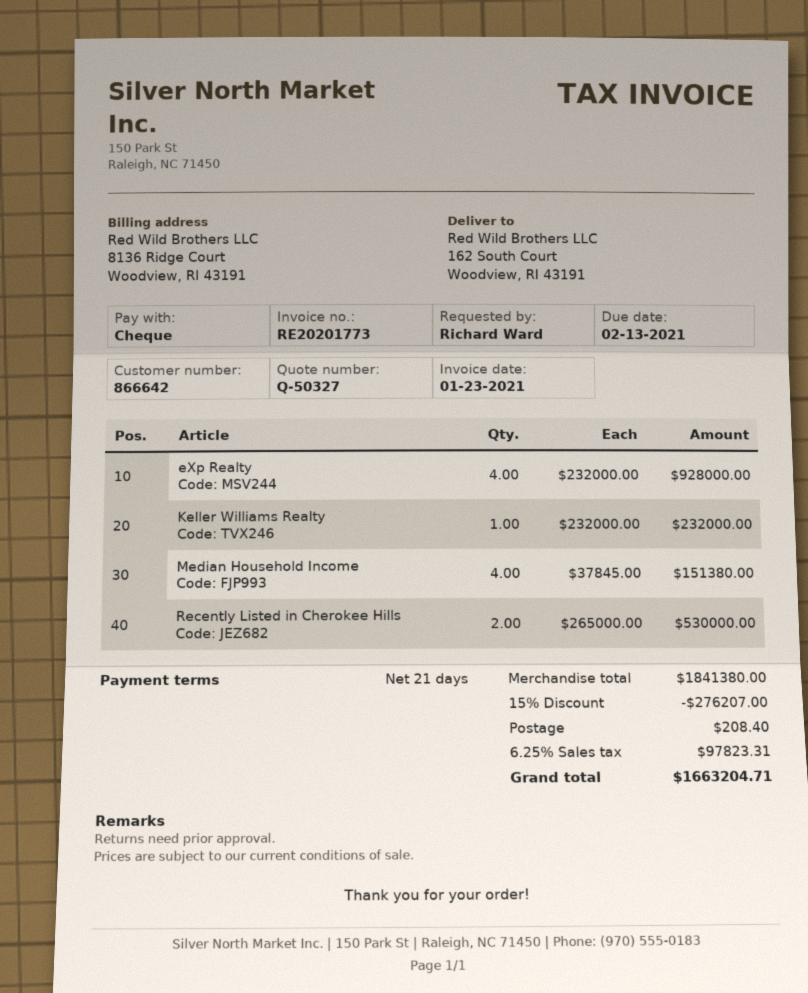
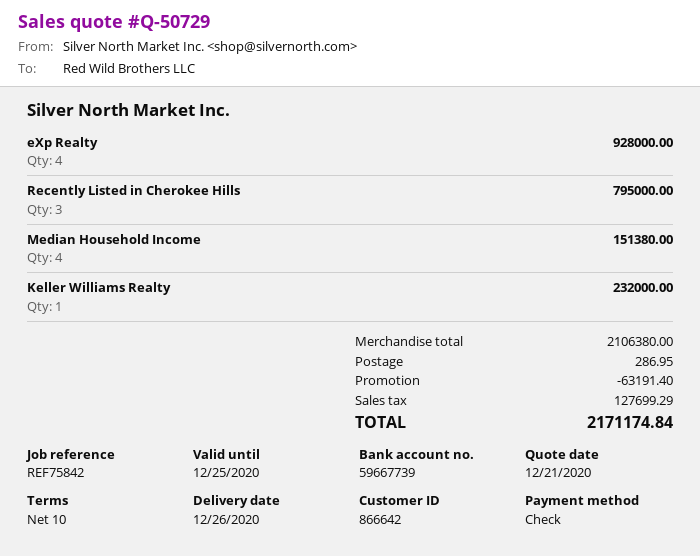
quote number: Q-50327 -> Q-50729
payment terms: 21 days -> 10 days
Recently Listed in Cherokee Hills: 2 for 530000.00 -> 3 for 795000.00
subtotal: 1841380.00 -> 2106380.00
discount: 276207.00 -> 63191.40
shipping: 208.40 -> 286.95
tax: 97823.31 -> 127699.29
total: 1663204.71 -> 2171174.84

